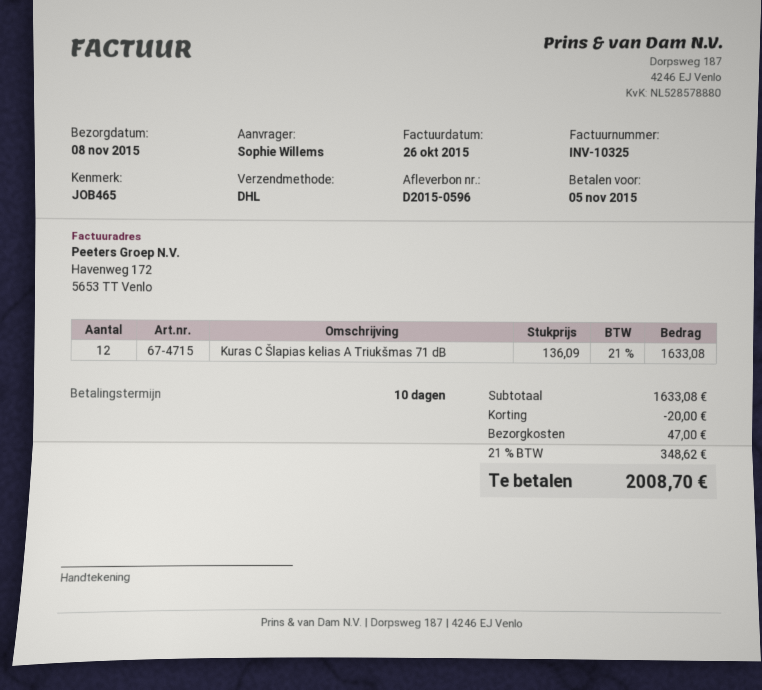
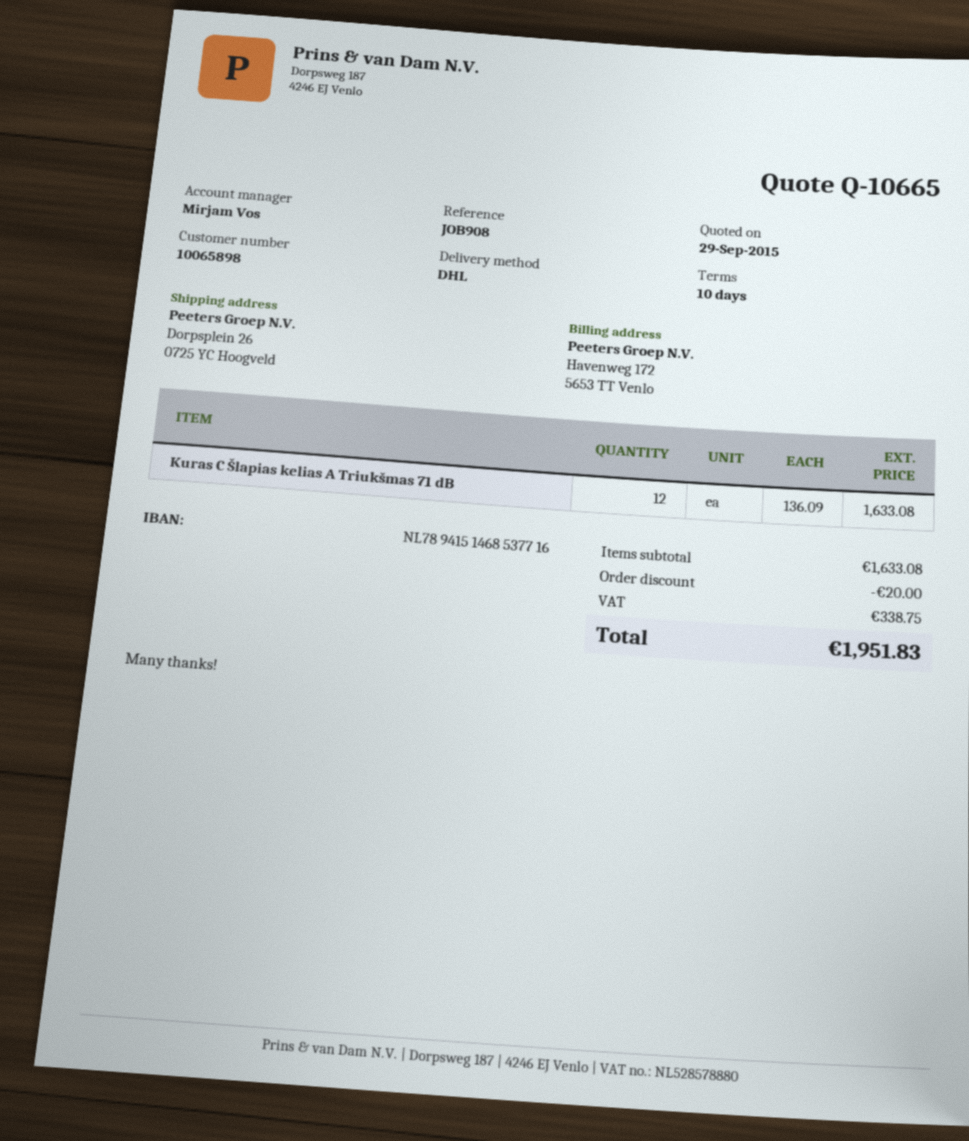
reference: JOB465 -> JOB908
shipping: 47.00 -> none
tax: 348.62 -> 338.75
total: 2008.70 -> 1951.83

